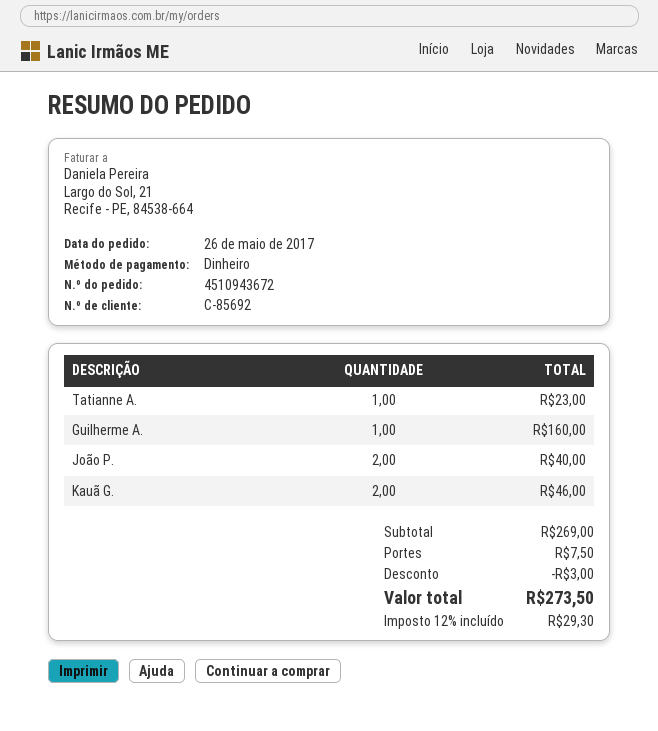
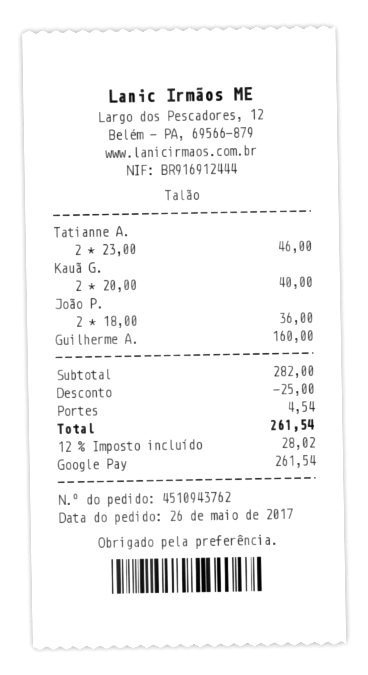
order number: 4510943672 -> 4510943762
payment method: cash -> Google Pay
Tatianne A.: 1 for 23.00 -> 2 for 46.00
João P.: 2 for 40.00 -> 2 for 36.00
Kauã G.: 2 for 46.00 -> 2 for 40.00
subtotal: 269.00 -> 282.00
discount: 3.00 -> 25.00
shipping: 7.50 -> 4.54
tax: 12% = 29.30 -> 12% = 28.02
total: 273.50 -> 261.54

